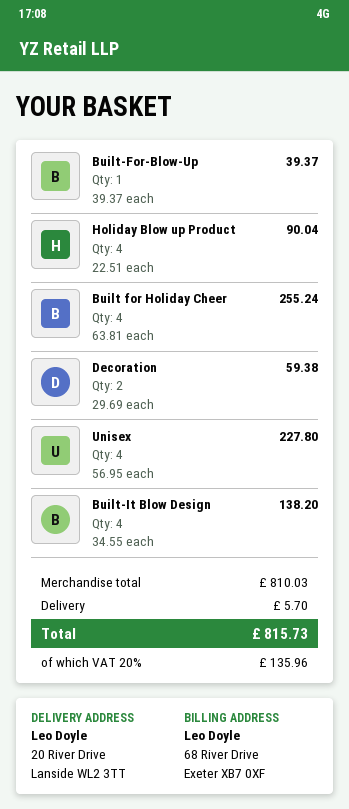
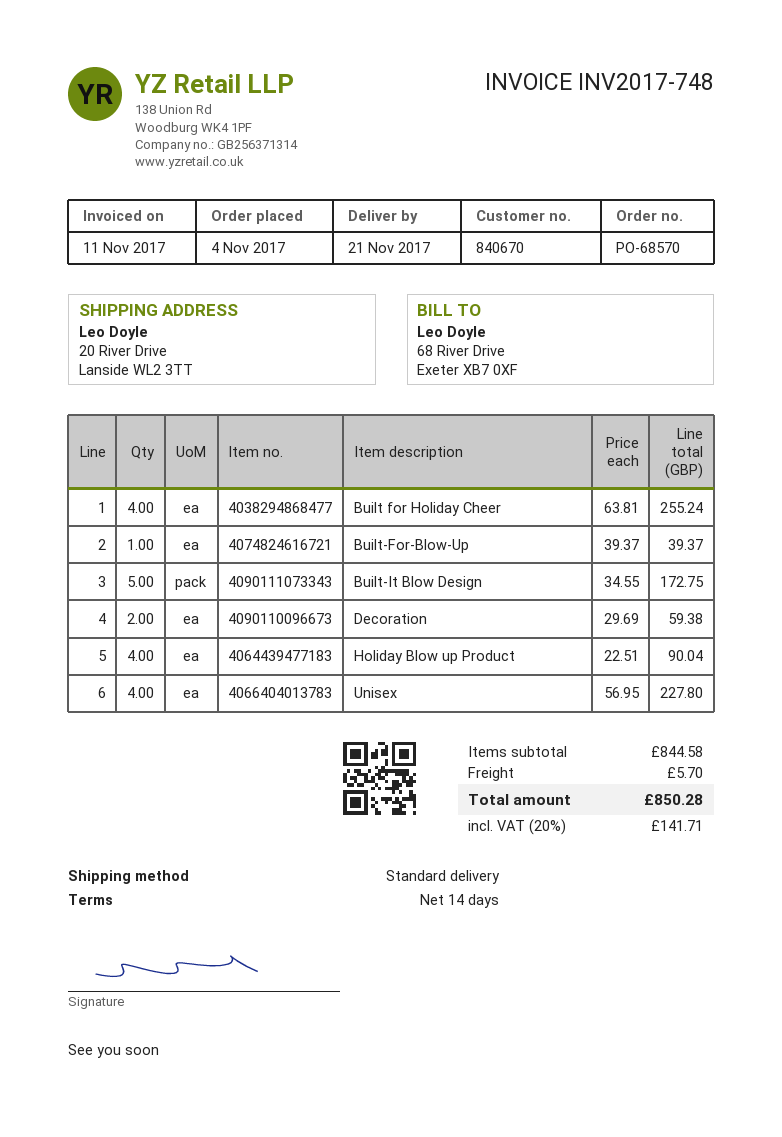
Built-It Blow Design: 4 x 34.55 = 138.20 -> 5 x 34.55 = 172.75
subtotal: 810.03 -> 844.58
tax: 20% = 135.96 -> 20% = 141.71
total: 815.73 -> 850.28

